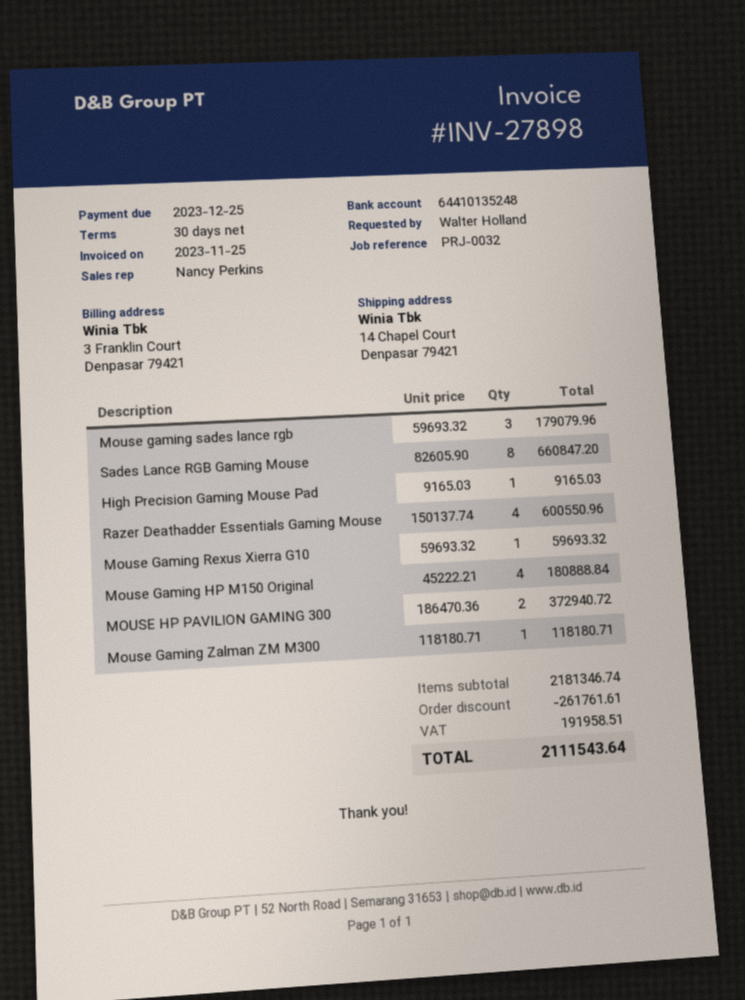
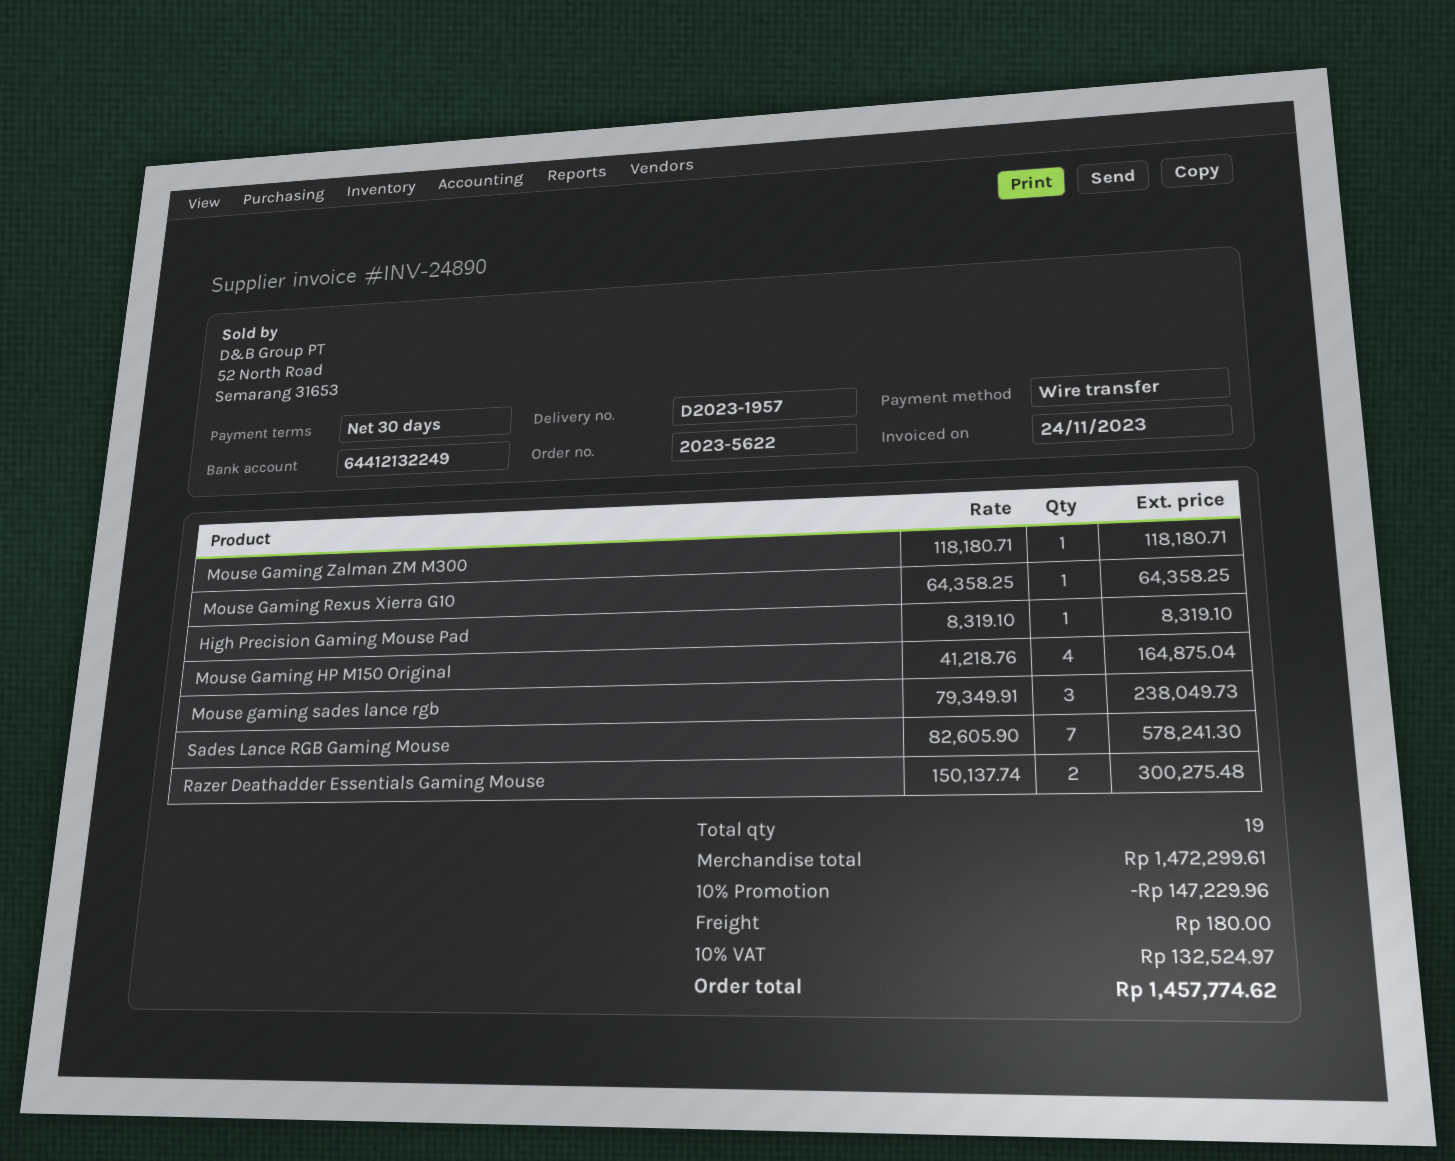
invoice number: INV-27898 -> INV-24890
invoice date: 2023-11-25 -> 2023-11-24
bank account: 64410135248 -> 64412132249
Mouse gaming sades lance rgb: 3 x 59693.32 = 179079.96 -> 3 x 79349.91 = 238049.73
Sades Lance RGB Gaming Mouse: 8 x 82605.90 = 660847.20 -> 7 x 82605.90 = 578241.30
High Precision Gaming Mouse Pad: 1 x 9165.03 = 9165.03 -> 1 x 8319.10 = 8319.10
Razer Deathadder Essentials Gaming Mouse: 4 x 150137.74 = 600550.96 -> 2 x 150137.74 = 300275.48
Mouse Gaming Rexus Xierra G10: 1 x 59693.32 = 59693.32 -> 1 x 64358.25 = 64358.25
Mouse Gaming HP M150 Original: 4 x 45222.21 = 180888.84 -> 4 x 41218.76 = 164875.04
MOUSE HP PAVILION GAMING 300: 2 x 186470.36 = 372940.72 -> none
subtotal: 2181346.74 -> 1472299.61
discount: 261761.61 -> 147229.96
shipping: none -> 180.00
tax: 191958.51 -> 132524.97
total: 2111543.64 -> 1457774.62

